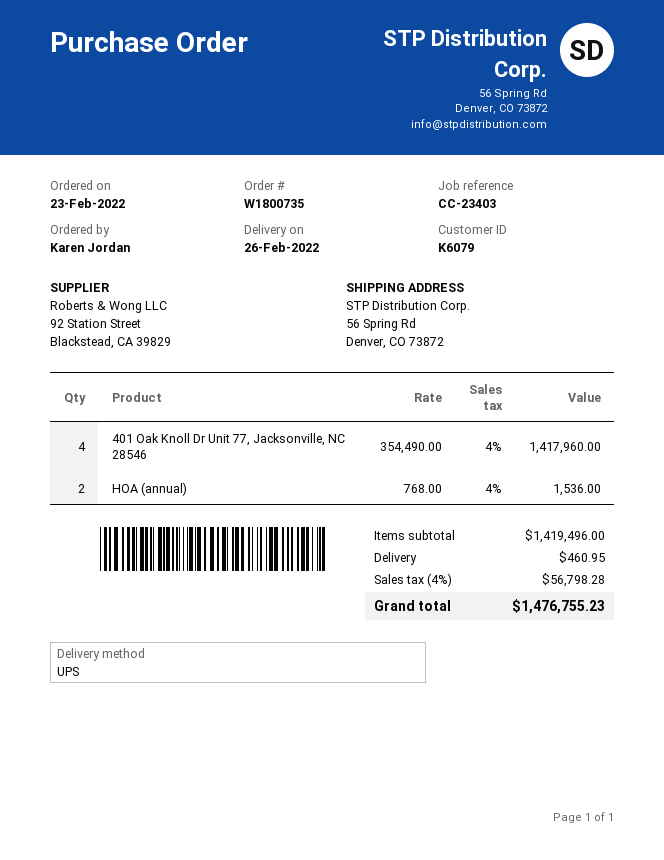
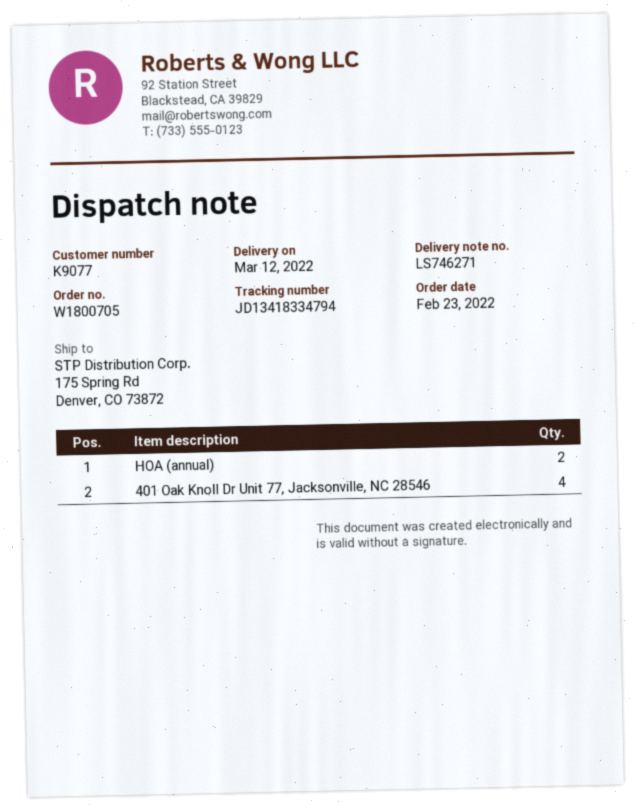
order number: W1800735 -> W1800705
delivery date: 2022-02-26 -> 2022-03-12
customer number: K6079 -> K9077
ship to: 56 Spring Rd, Denver, CO 73872 -> 175 Spring Rd, Denver, CO 73872

